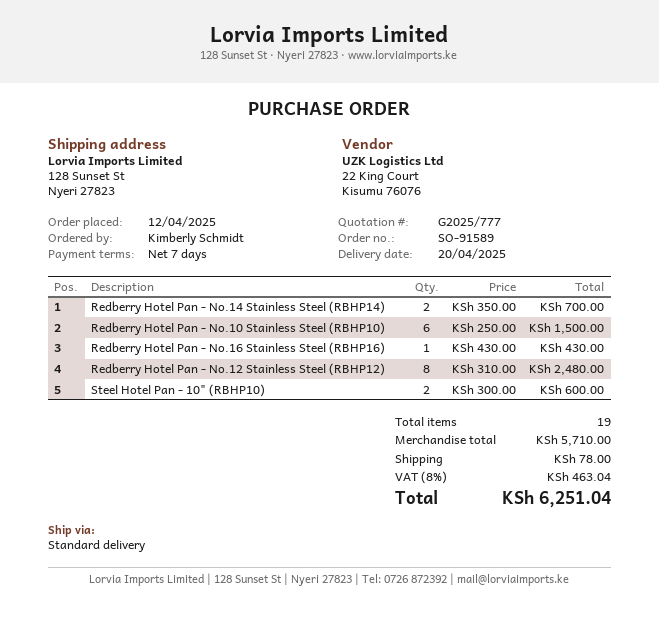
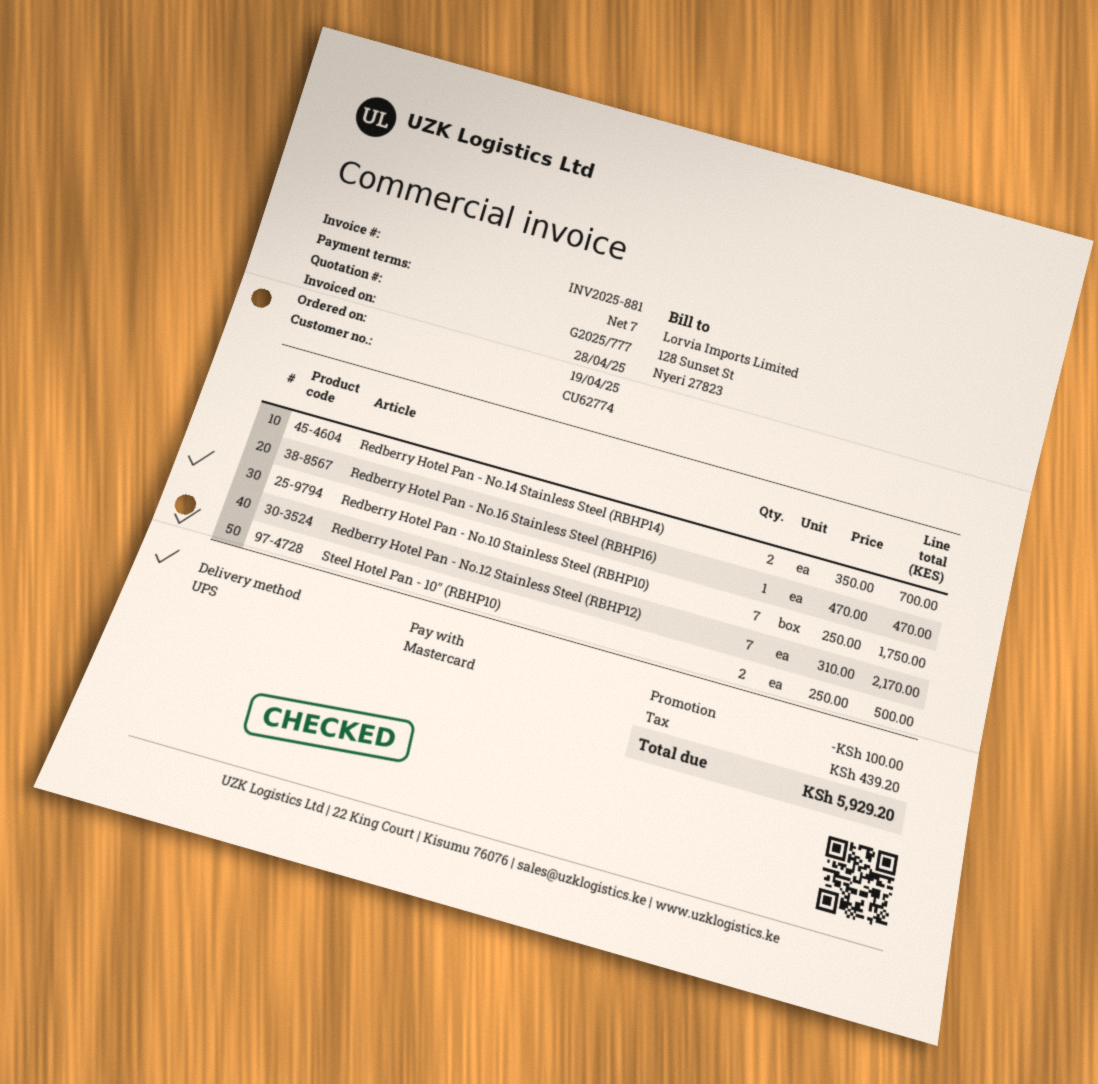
order date: 2025-04-12 -> 2025-04-19
shipping method: standard -> UPS
Redberry Hotel Pan - No.10 Stainless Steel (RBHP10): 6 x 250.00 = 1500.00 -> 7 x 250.00 = 1750.00
Redberry Hotel Pan - No.16 Stainless Steel (RBHP16): 1 x 430.00 = 430.00 -> 1 x 470.00 = 470.00
Redberry Hotel Pan - No.12 Stainless Steel (RBHP12): 8 x 310.00 = 2480.00 -> 7 x 310.00 = 2170.00
Steel Hotel Pan - 10" (RBHP10): 2 x 300.00 = 600.00 -> 2 x 250.00 = 500.00
discount: none -> 100.00
shipping: 78.00 -> none
tax: 463.04 -> 439.20
total: 6251.04 -> 5929.20

